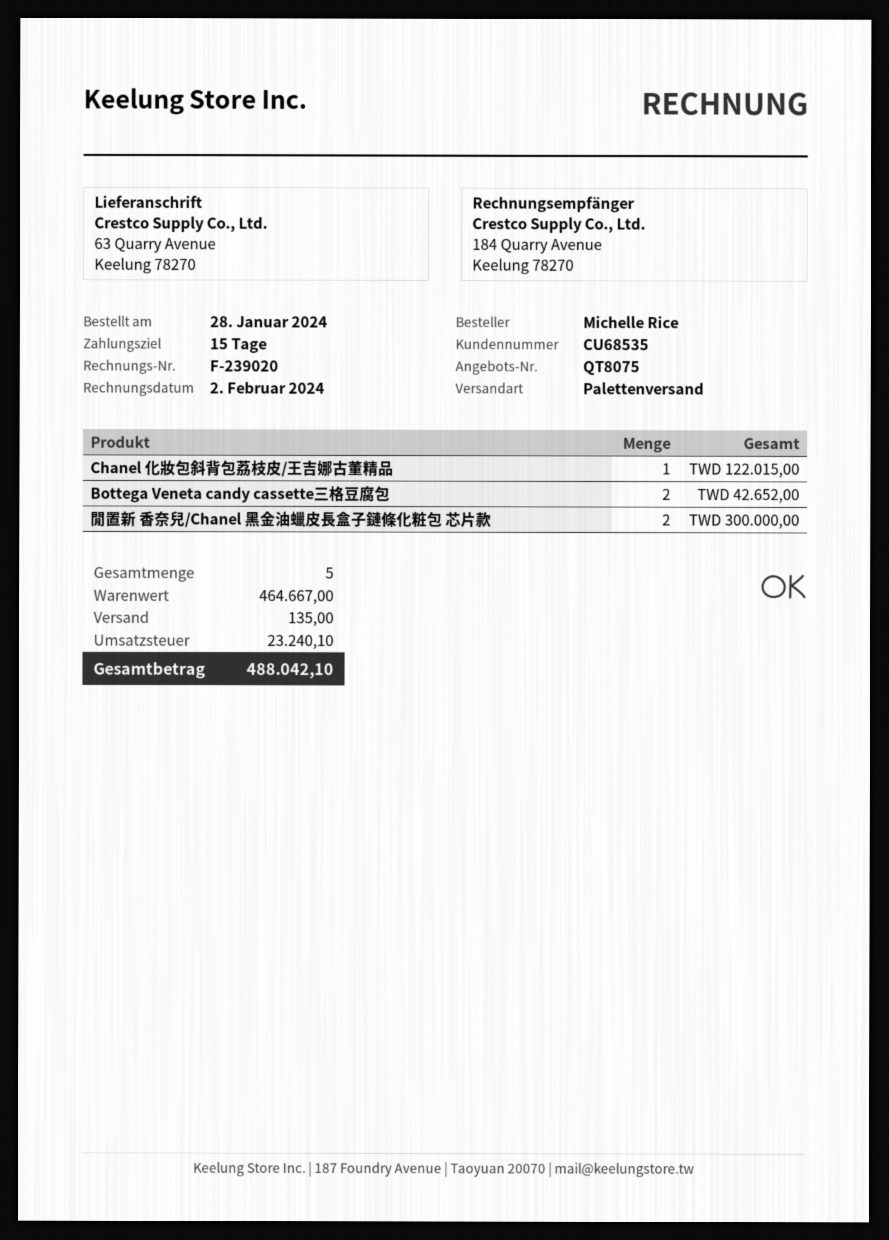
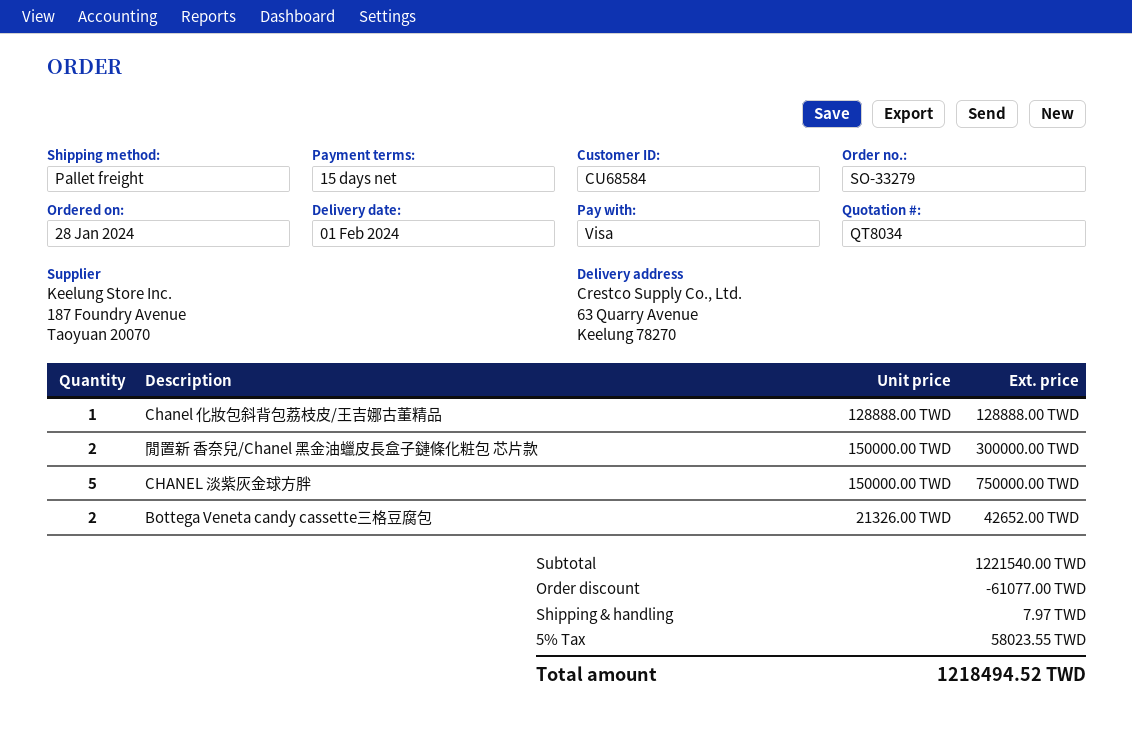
quote number: QT8075 -> QT8034
customer number: CU68535 -> CU68584
Chanel 化妝包斜背包荔枝皮/王吉娜古董精品: 1 for 122015.00 -> 1 for 128888.00
CHANEL 淡紫灰金球方胖: none -> 5 for 750000.00
subtotal: 464667.00 -> 1221540.00
discount: none -> 61077.00
shipping: 135.00 -> 7.97
tax: 23240.10 -> 58023.55
total: 488042.10 -> 1218494.52

